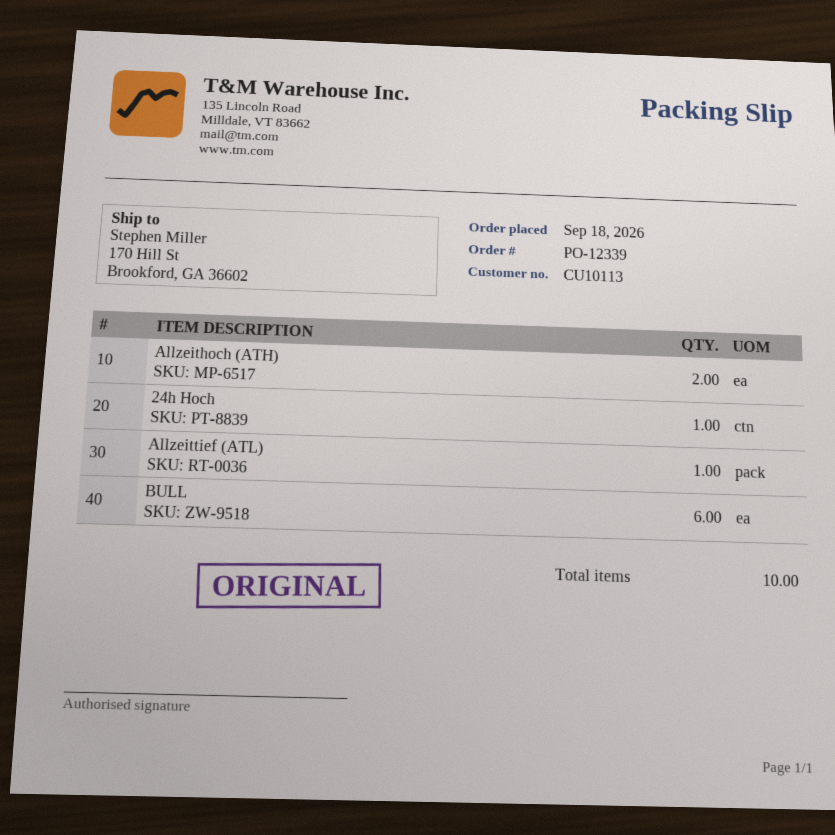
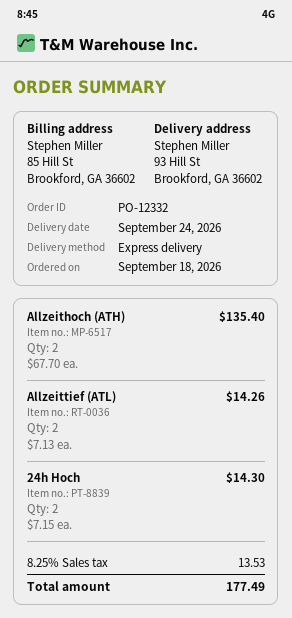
order number: PO-12339 -> PO-12332
ship to: 170 Hill St, Brookford, GA 36602 -> 93 Hill St, Brookford, GA 36602
24h Hoch: 1 -> 2
Allzeittief (ATL): 1 -> 2
BULL: 6 -> none

